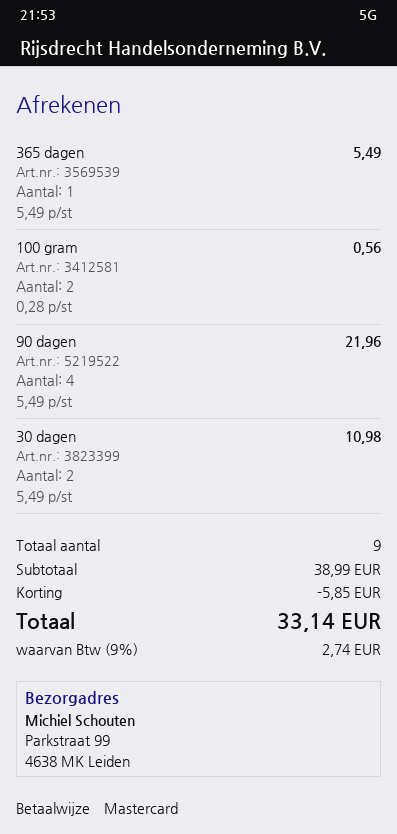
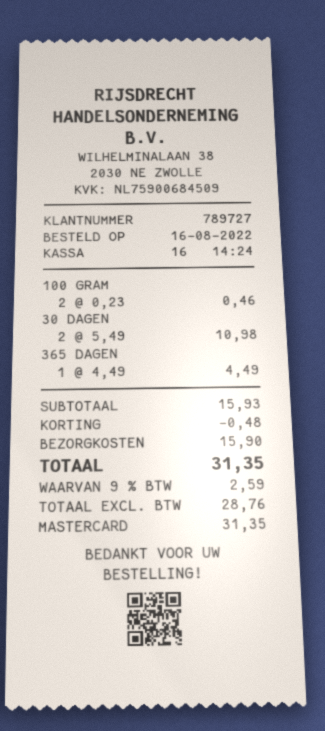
365 dagen: 1 x 5.49 = 5.49 -> 1 x 4.49 = 4.49
100 gram: 2 x 0.28 = 0.56 -> 2 x 0.23 = 0.46
90 dagen: 4 x 5.49 = 21.96 -> none
subtotal: 38.99 -> 15.93
discount: 5.85 -> 0.48
shipping: none -> 15.90
tax: 9% = 2.74 -> 9% = 2.59
total: 33.14 -> 31.35

